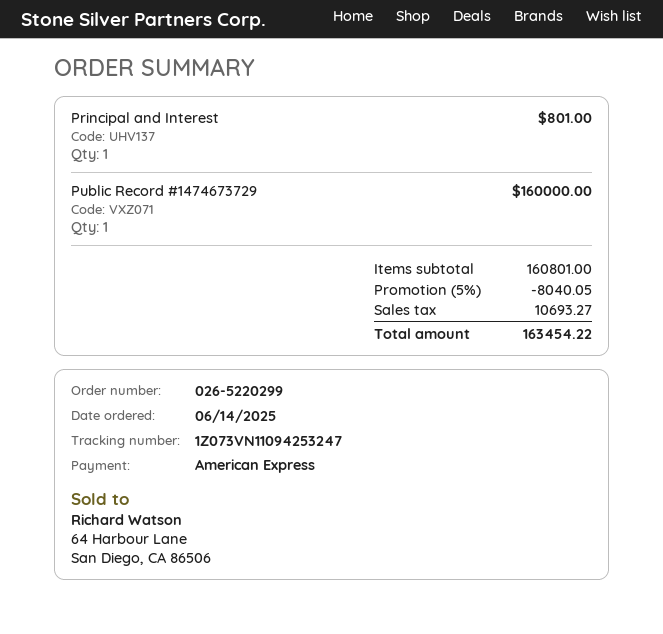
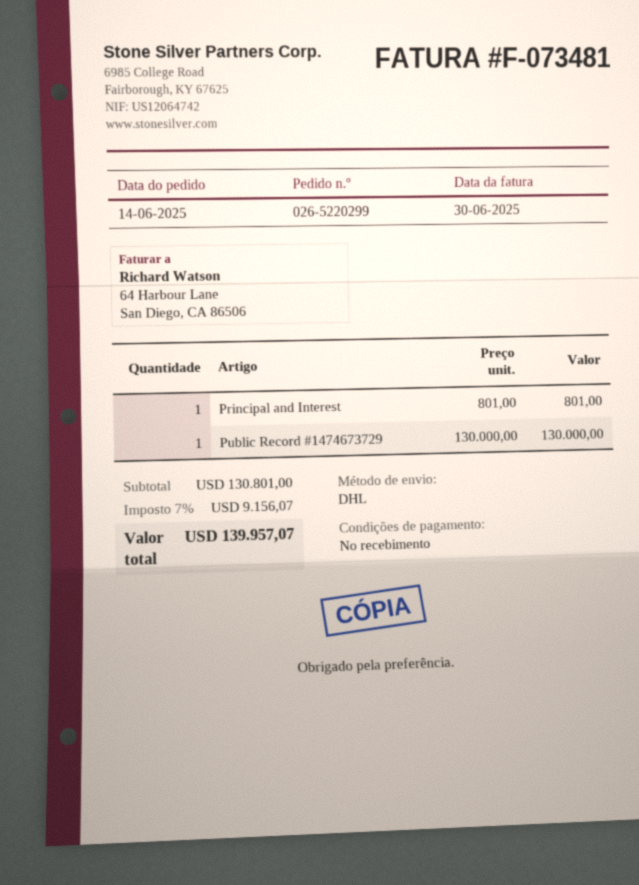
Public Record #1474673729: 1 for 160000.00 -> 1 for 130000.00
subtotal: 160801.00 -> 130801.00
discount: 5% = 8040.05 -> none
tax: 10693.27 -> 9156.07
total: 163454.22 -> 139957.07

